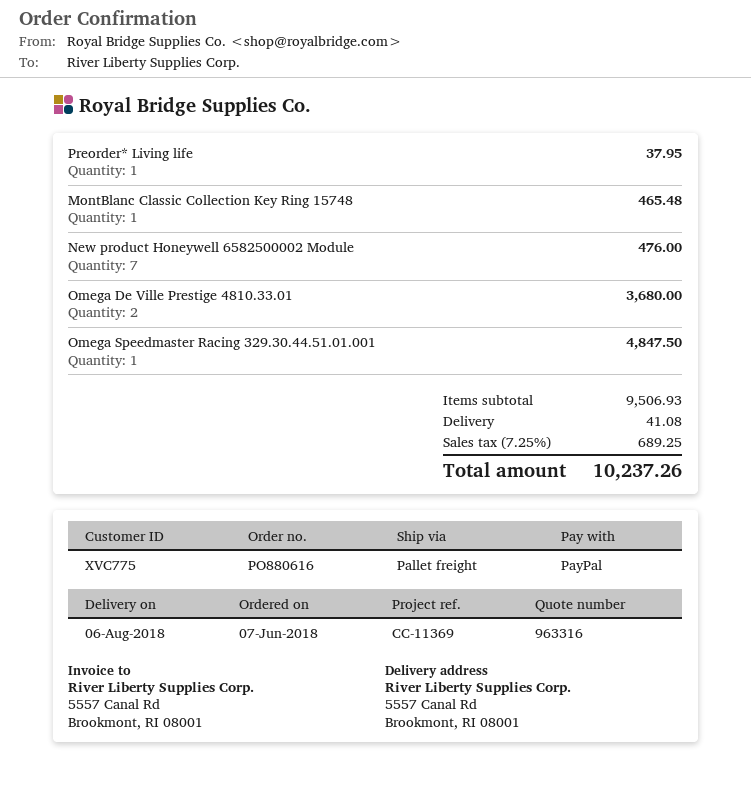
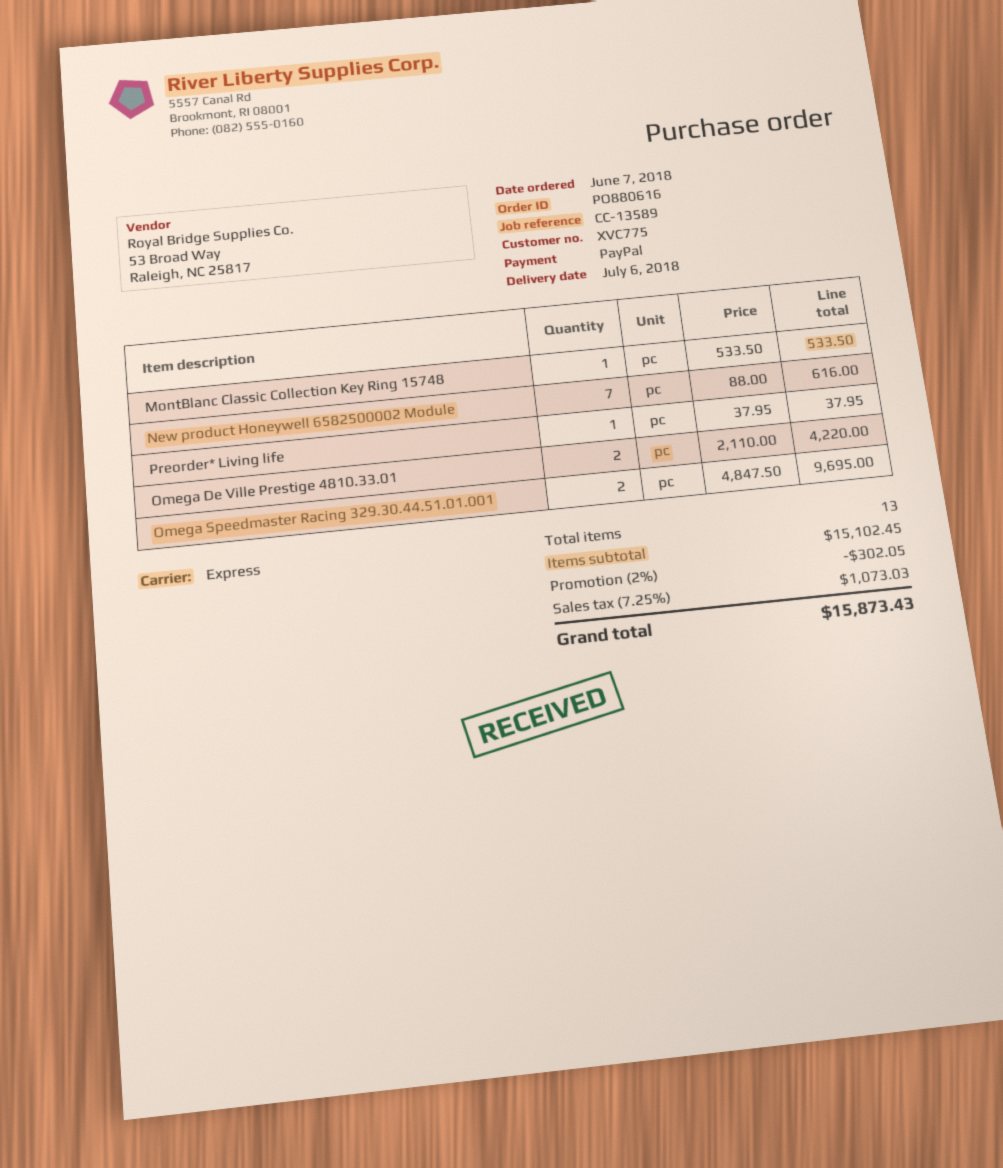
delivery date: 2018-08-06 -> 2018-07-06
reference: CC-11369 -> CC-13589
shipping method: pallet freight -> express
MontBlanc Classic Collection Key Ring 15748: 1 for 465.48 -> 1 for 533.50
New product Honeywell 6582500002 Module: 7 for 476.00 -> 7 for 616.00
Omega De Ville Prestige 4810.33.01: 2 for 3680.00 -> 2 for 4220.00
Omega Speedmaster Racing 329.30.44.51.01.001: 1 for 4847.50 -> 2 for 9695.00
subtotal: 9506.93 -> 15102.45
discount: none -> 2% = 302.05
shipping: 41.08 -> none
tax: 7.25% = 689.25 -> 7.25% = 1073.03
total: 10237.26 -> 15873.43

